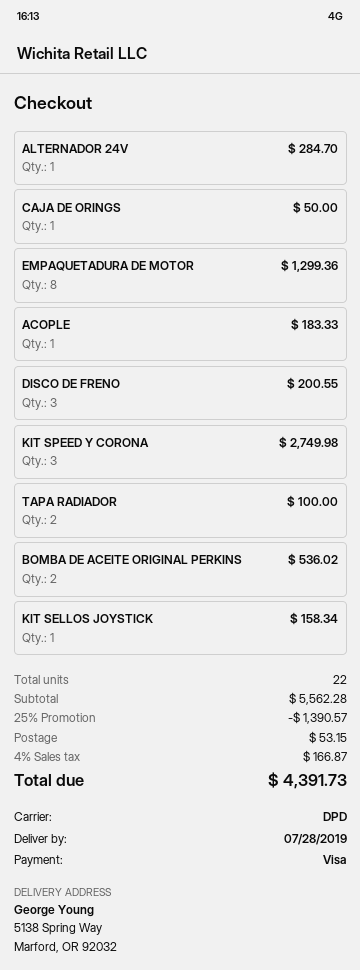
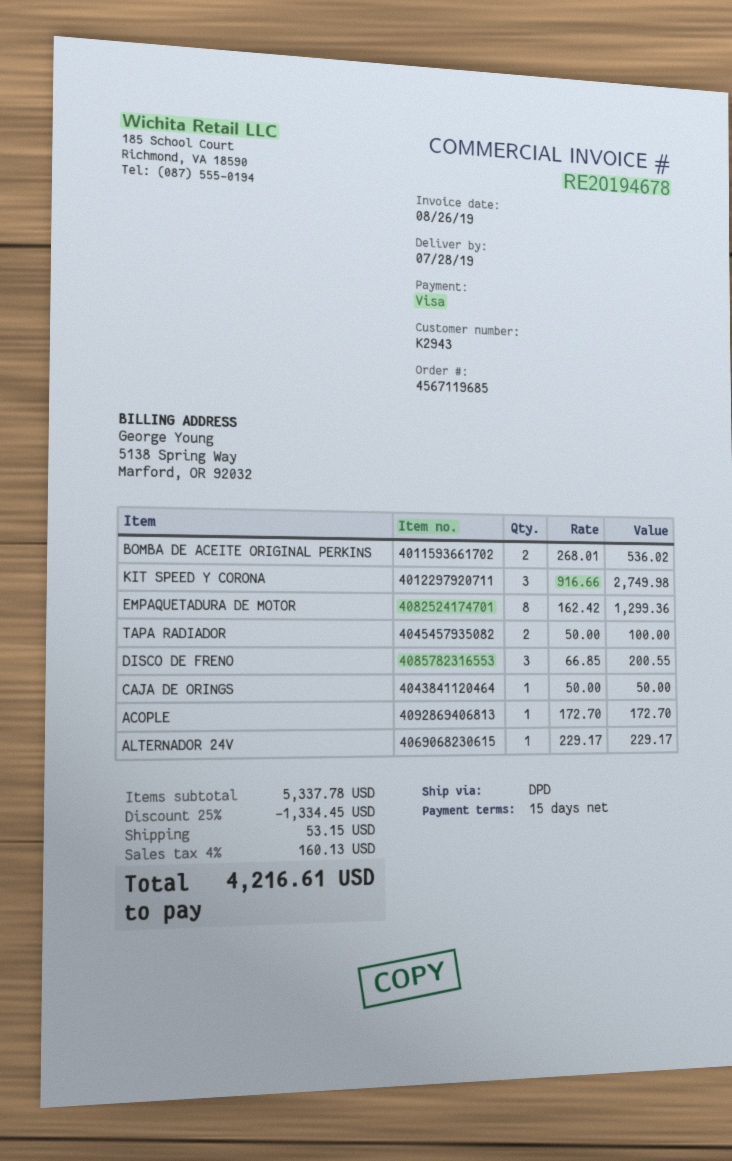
ALTERNADOR 24V: 1 for 284.70 -> 1 for 229.17
ACOPLE: 1 for 183.33 -> 1 for 172.70
KIT SELLOS JOYSTICK: 1 for 158.34 -> none
subtotal: 5562.28 -> 5337.78
discount: 25% = 1390.57 -> 25% = 1334.45
tax: 4% = 166.87 -> 4% = 160.13
total: 4391.73 -> 4216.61

